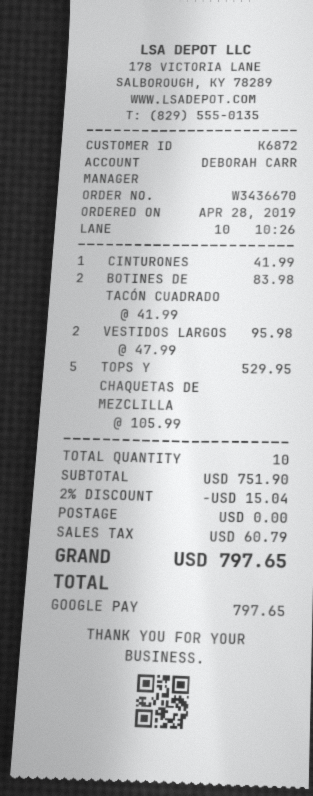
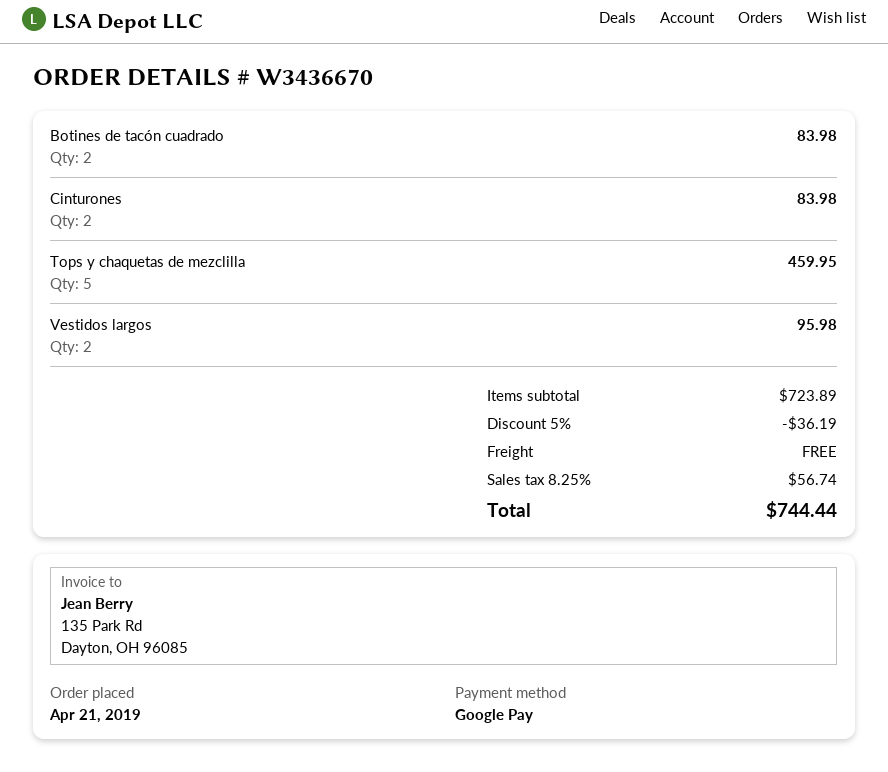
order date: 2019-04-28 -> 2019-04-21
CINTURONES: 1 for 41.99 -> 2 for 83.98
TOPS Y CHAQUETAS DE MEZCLILLA: 5 for 529.95 -> 5 for 459.95
subtotal: 751.90 -> 723.89
discount: 2% = 15.04 -> 5% = 36.19
tax: 60.79 -> 56.74
total: 797.65 -> 744.44

